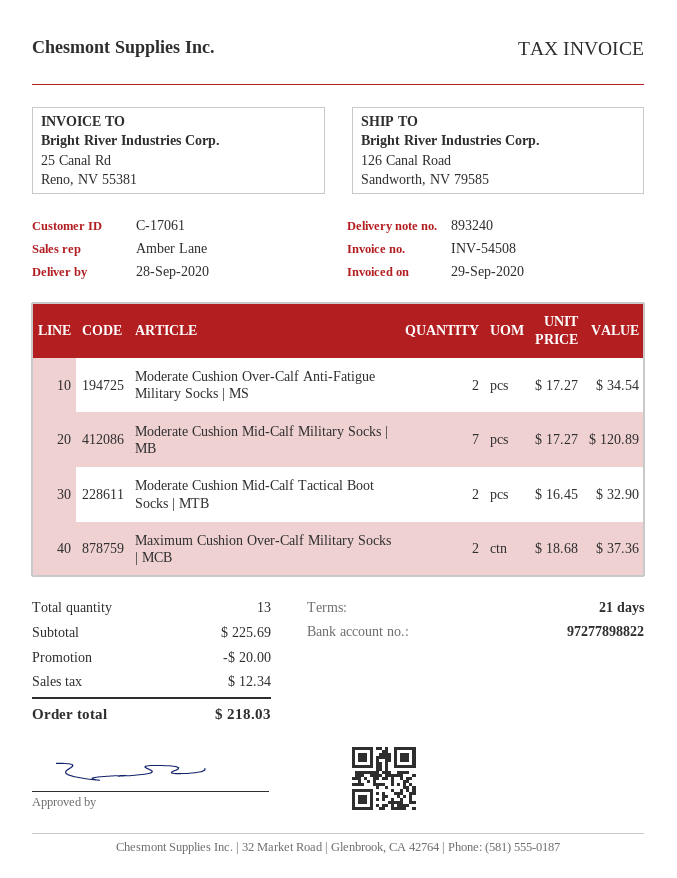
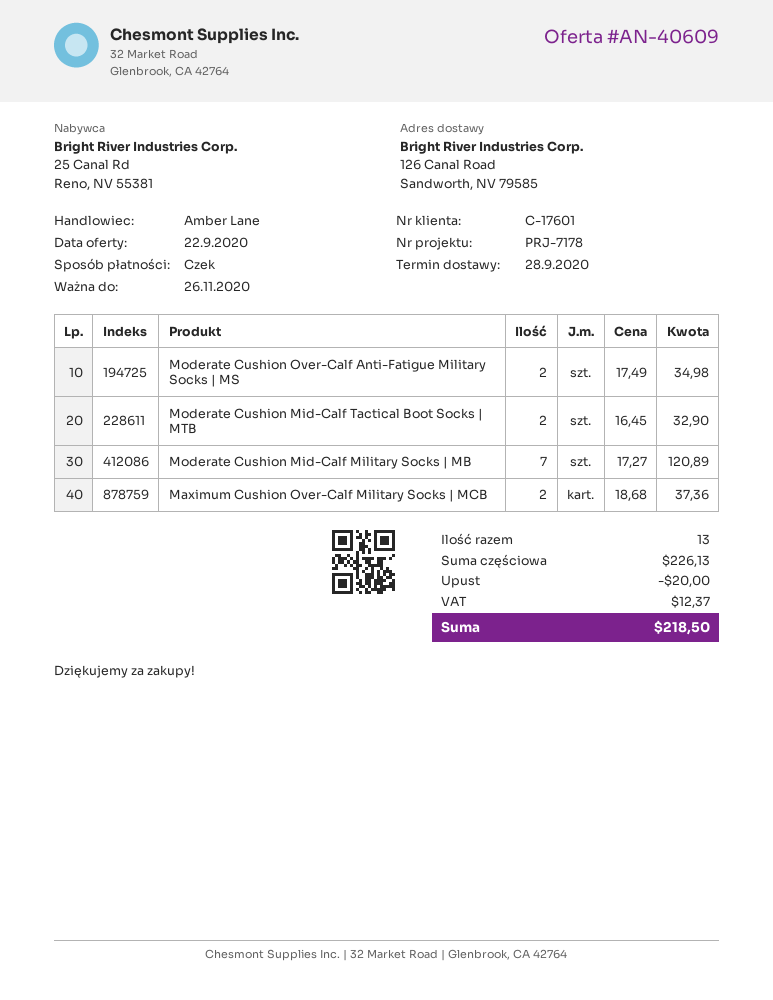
customer number: C-17061 -> C-17601
Moderate Cushion Over-Calf Anti-Fatigue Military Socks | MS: 2 x 17.27 = 34.54 -> 2 x 17.49 = 34.98
subtotal: 225.69 -> 226.13
tax: 12.34 -> 12.37
total: 218.03 -> 218.50

